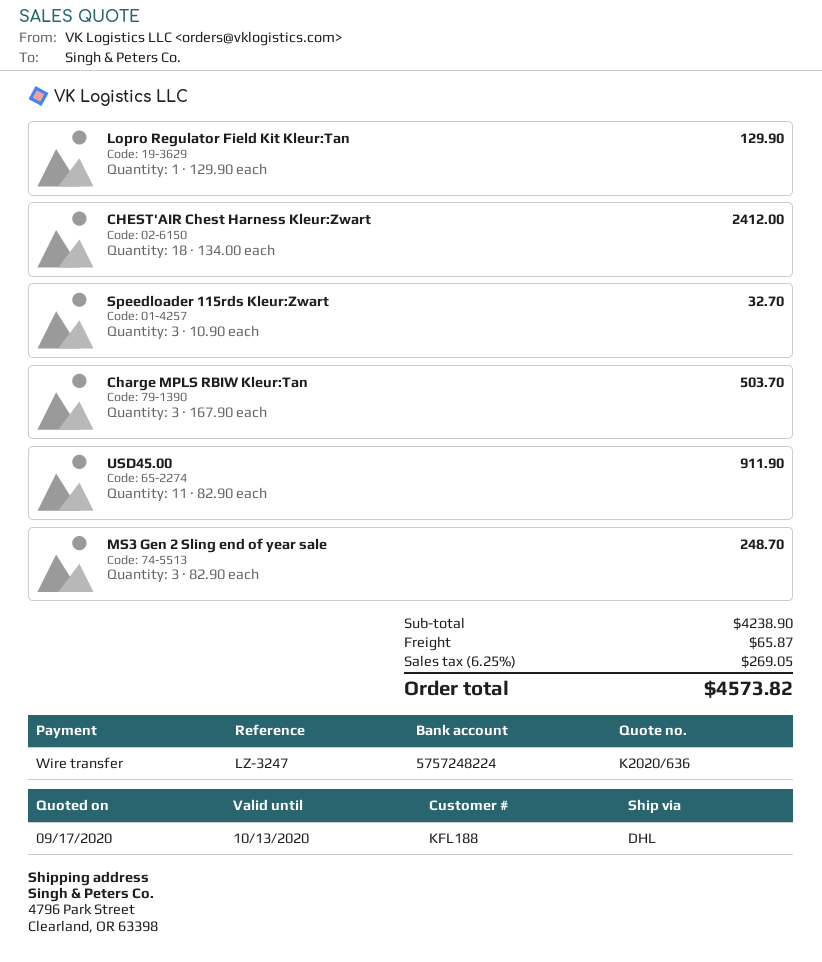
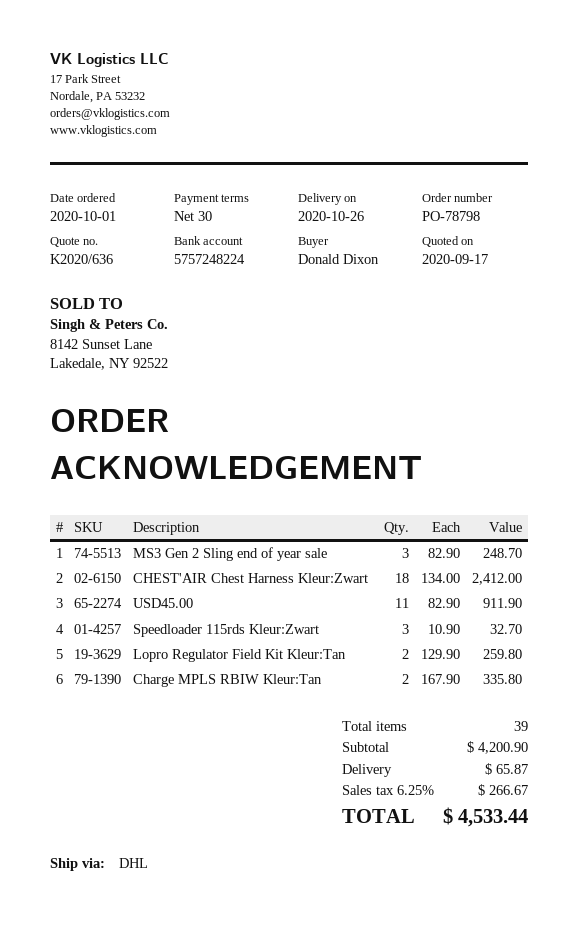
Lopro Regulator Field Kit Kleur:Tan: 1 x 129.90 = 129.90 -> 2 x 129.90 = 259.80
Charge MPLS RBIW Kleur:Tan: 3 x 167.90 = 503.70 -> 2 x 167.90 = 335.80
subtotal: 4238.90 -> 4200.90
tax: 6.25% = 269.05 -> 6.25% = 266.67
total: 4573.82 -> 4533.44

